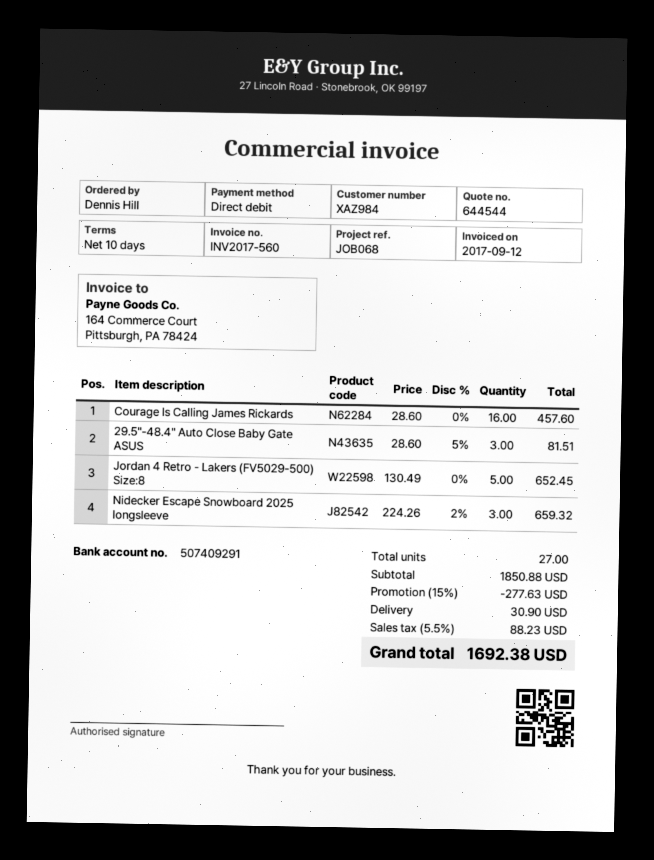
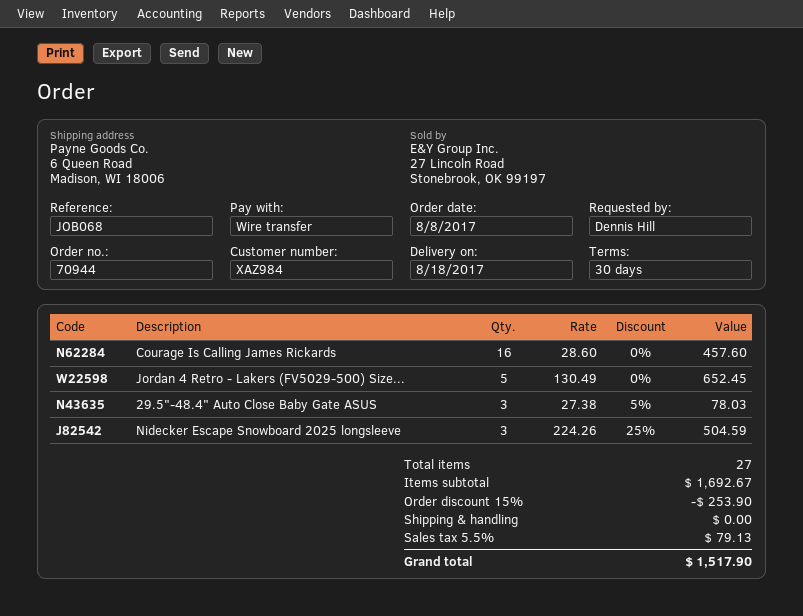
payment terms: 10 days -> 30 days
payment method: direct debit -> bank transfer
29.5"-48.4" Auto Close Baby Gate ASUS: 3 x 28.60 - 5% = 81.51 -> 3 x 27.38 - 5% = 78.03
Nidecker Escape Snowboard 2025 longsleeve: 3 x 224.26 - 2% = 659.32 -> 3 x 224.26 - 25% = 504.59
subtotal: 1850.88 -> 1692.67
discount: 15% = 277.63 -> 15% = 253.90
shipping: 30.90 -> 0.00
tax: 5.5% = 88.23 -> 5.5% = 79.13
total: 1692.38 -> 1517.90

